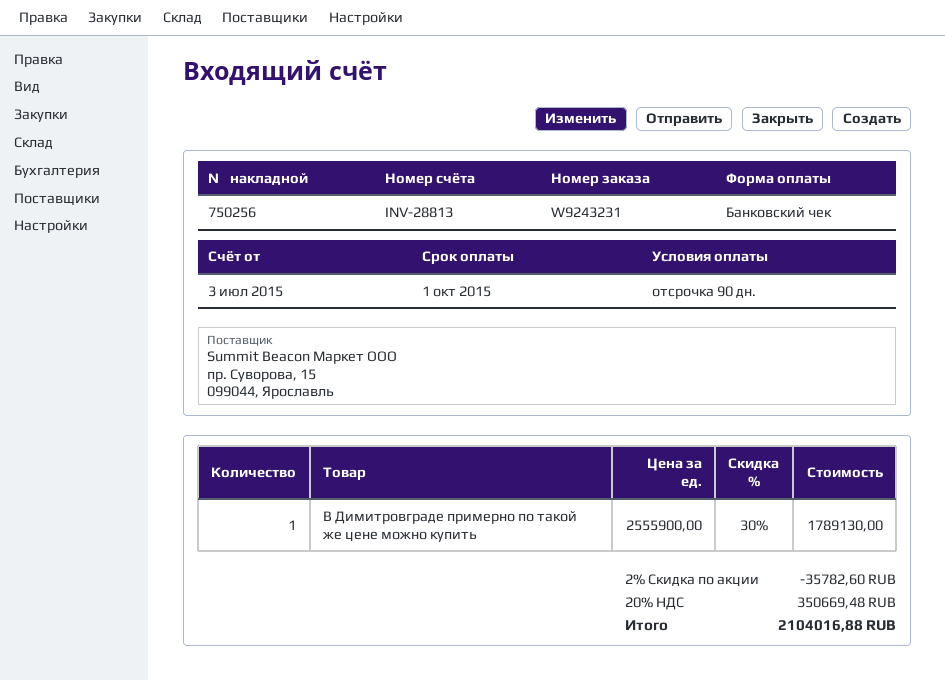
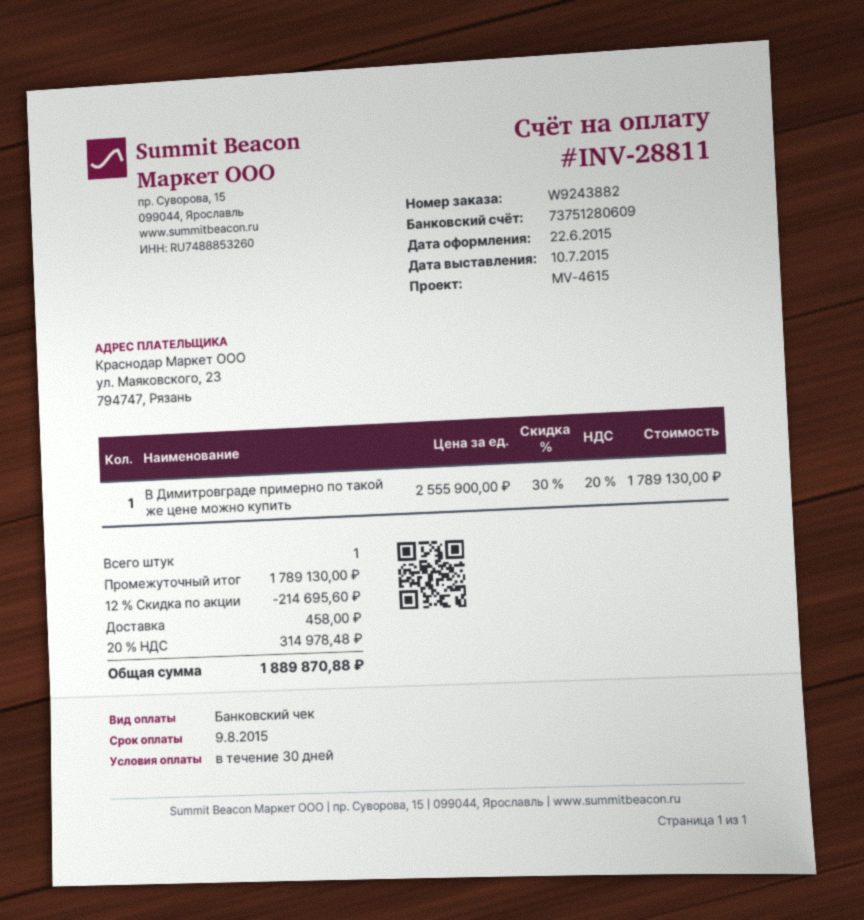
order number: W9243231 -> W9243882
invoice number: INV-28813 -> INV-28811
invoice date: 2015-07-03 -> 2015-07-10
payment terms: 90 days -> 30 days
due date: 2015-10-01 -> 2015-08-09
discount: 2% = 35782.60 -> 12% = 214695.60
shipping: none -> 458.00
tax: 20% = 350669.48 -> 20% = 314978.48
total: 2104016.88 -> 1889870.88

